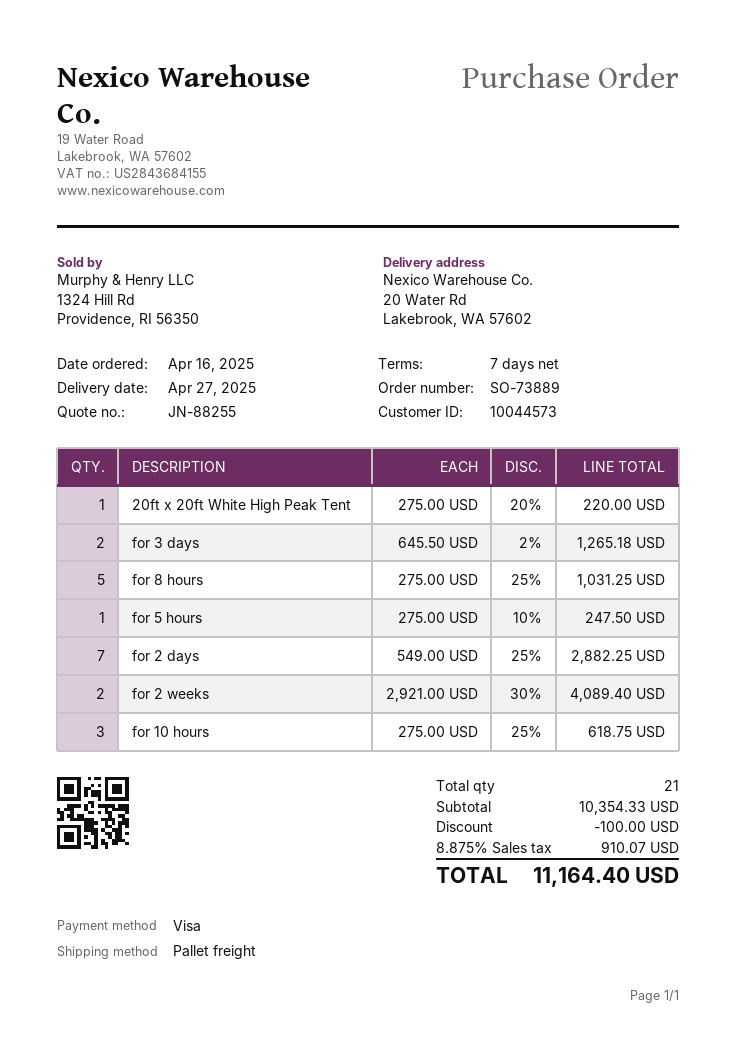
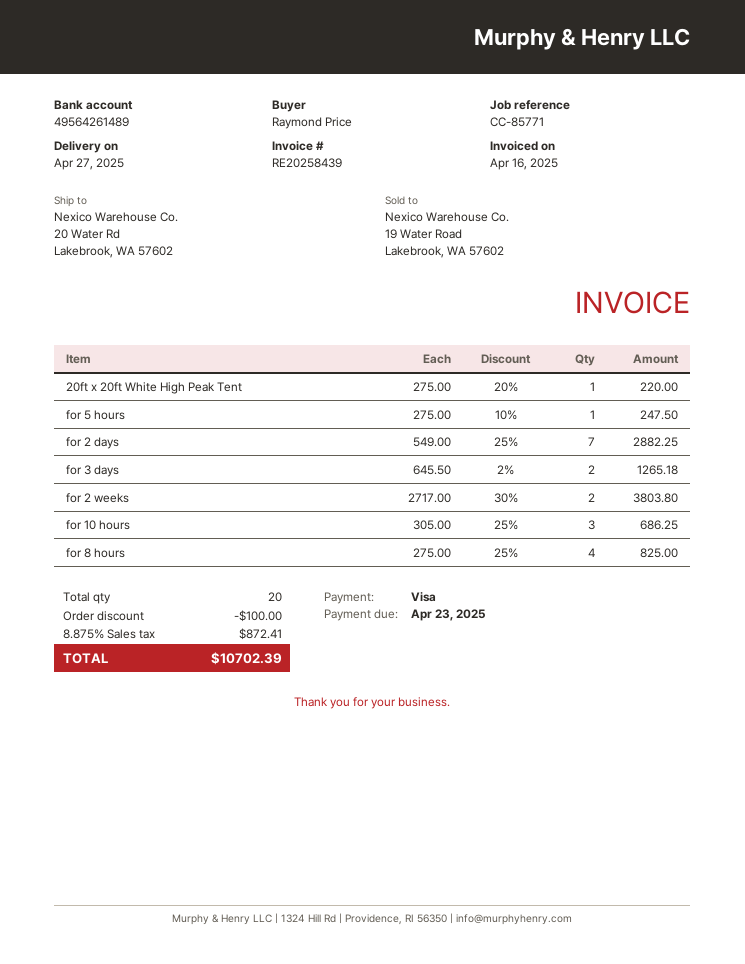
for 8 hours: 5 x 275.00 - 25% = 1031.25 -> 4 x 275.00 - 25% = 825.00
for 2 weeks: 2 x 2921.00 - 30% = 4089.40 -> 2 x 2717.00 - 30% = 3803.80
for 10 hours: 3 x 275.00 - 25% = 618.75 -> 3 x 305.00 - 25% = 686.25
total quantity: 21 -> 20
tax: 8.875% = 910.07 -> 8.875% = 872.41
total: 11164.40 -> 10702.39

